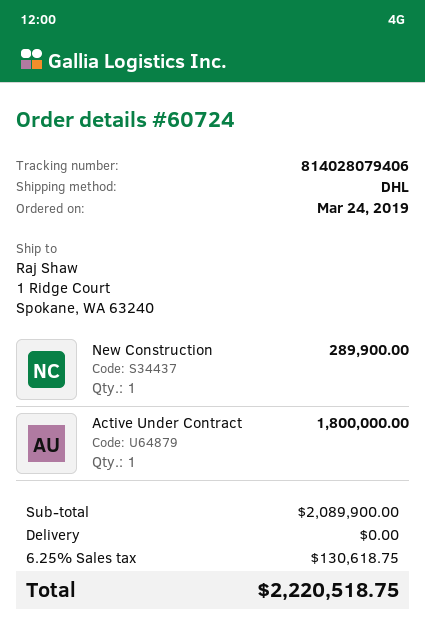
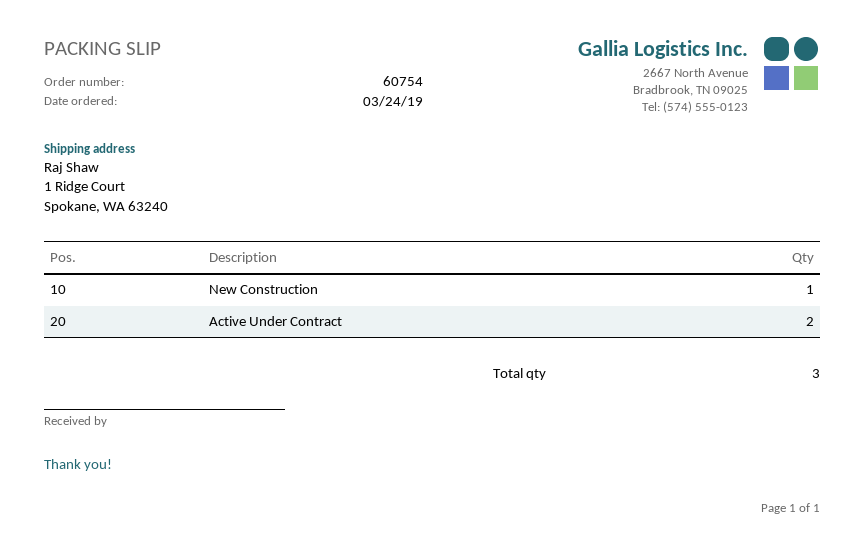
order number: 60724 -> 60754
Active Under Contract: 1 -> 2

